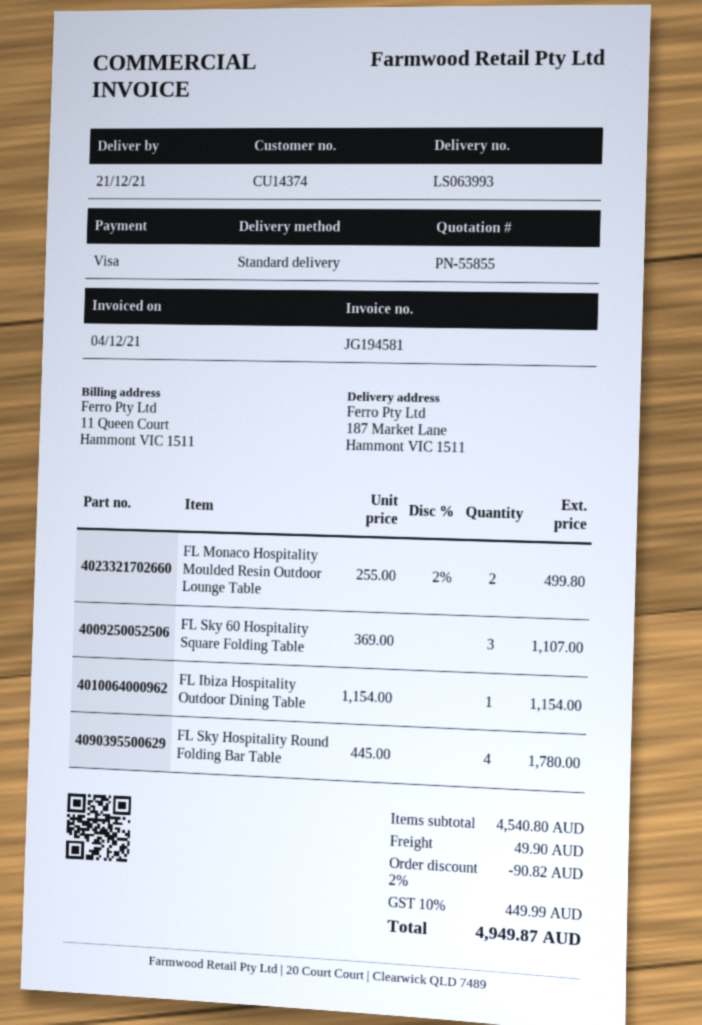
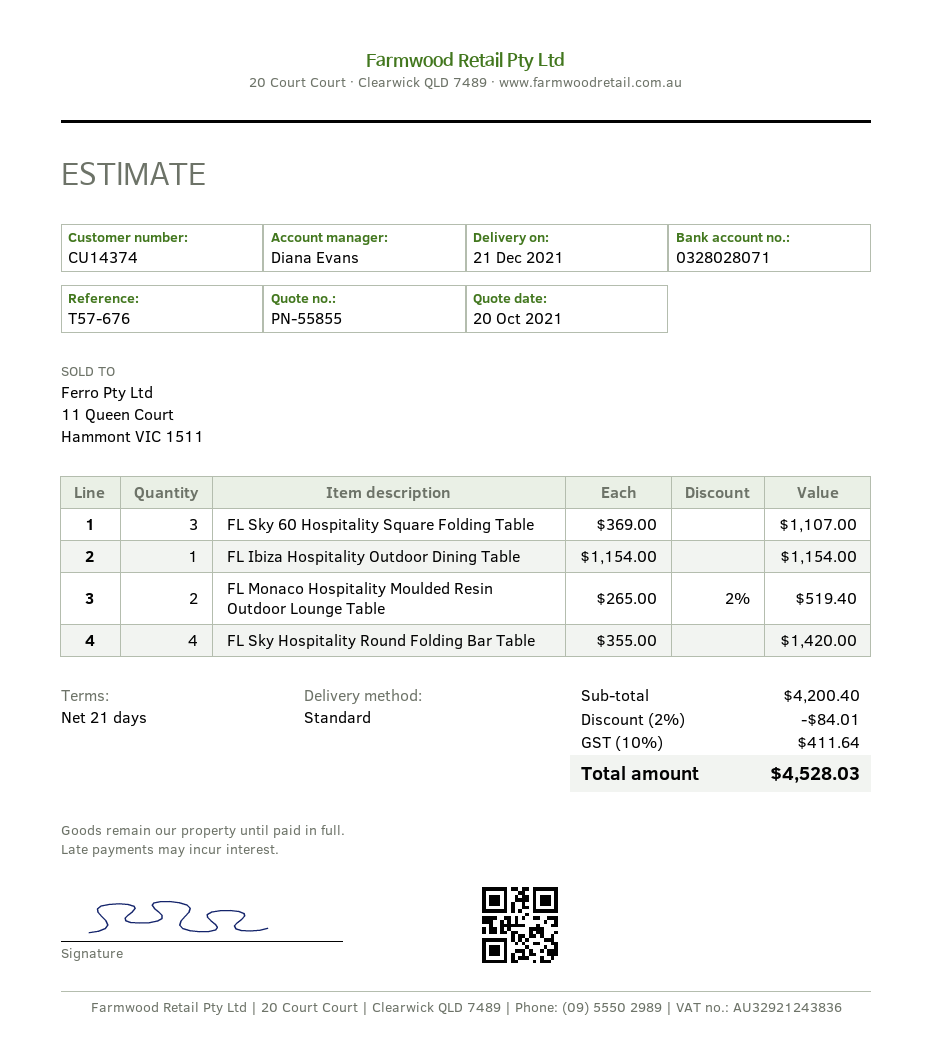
FL Monaco Hospitality Moulded Resin Outdoor Lounge Table: 2 x 255.00 - 2% = 499.80 -> 2 x 265.00 - 2% = 519.40
FL Sky Hospitality Round Folding Bar Table: 4 x 445.00 = 1780.00 -> 4 x 355.00 = 1420.00
subtotal: 4540.80 -> 4200.40
discount: 2% = 90.82 -> 2% = 84.01
shipping: 49.90 -> none
tax: 10% = 449.99 -> 10% = 411.64
total: 4949.87 -> 4528.03

